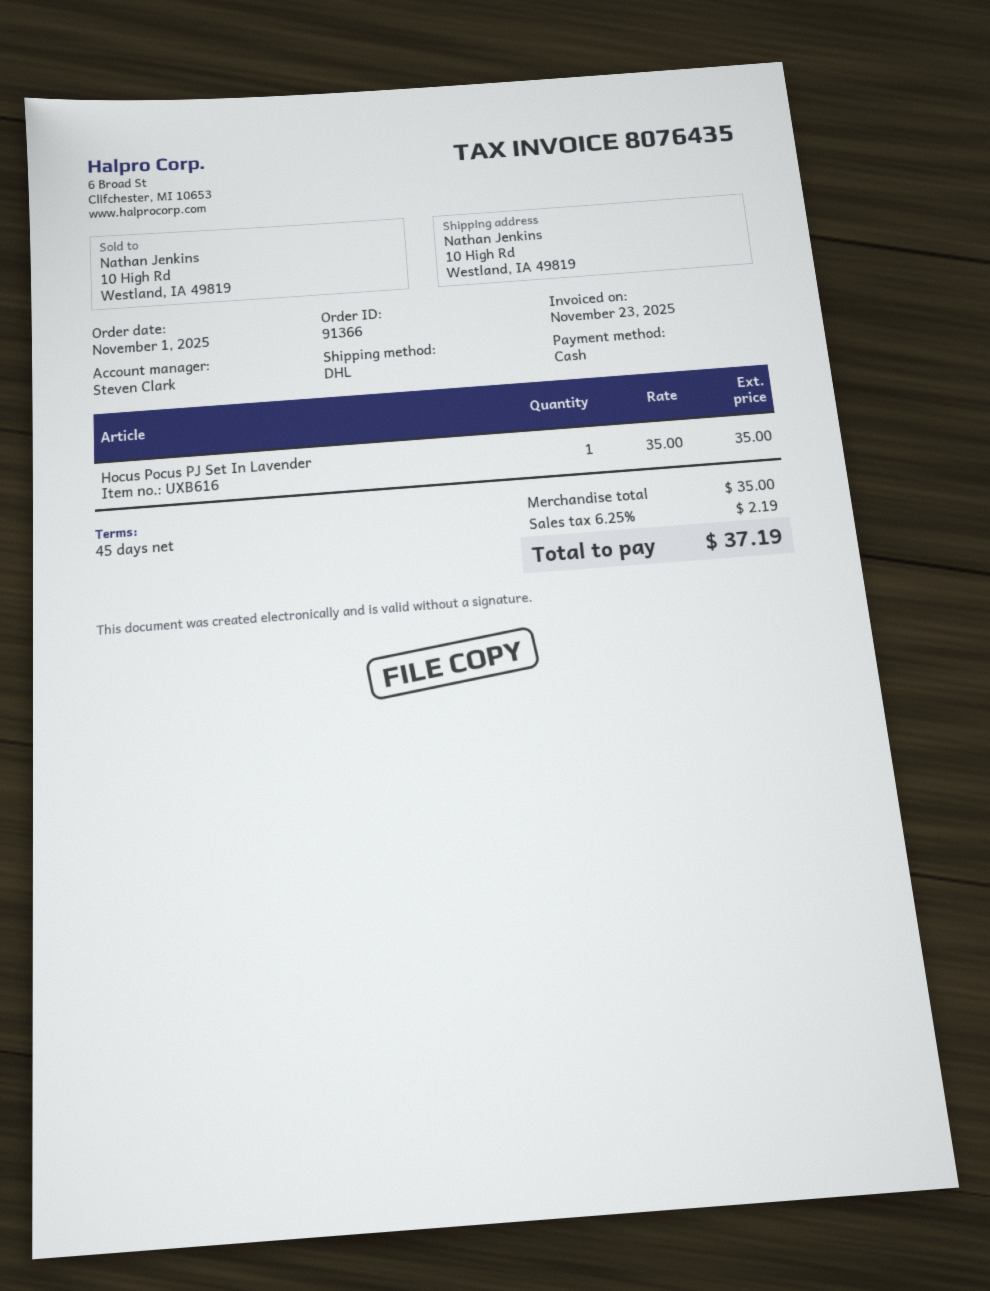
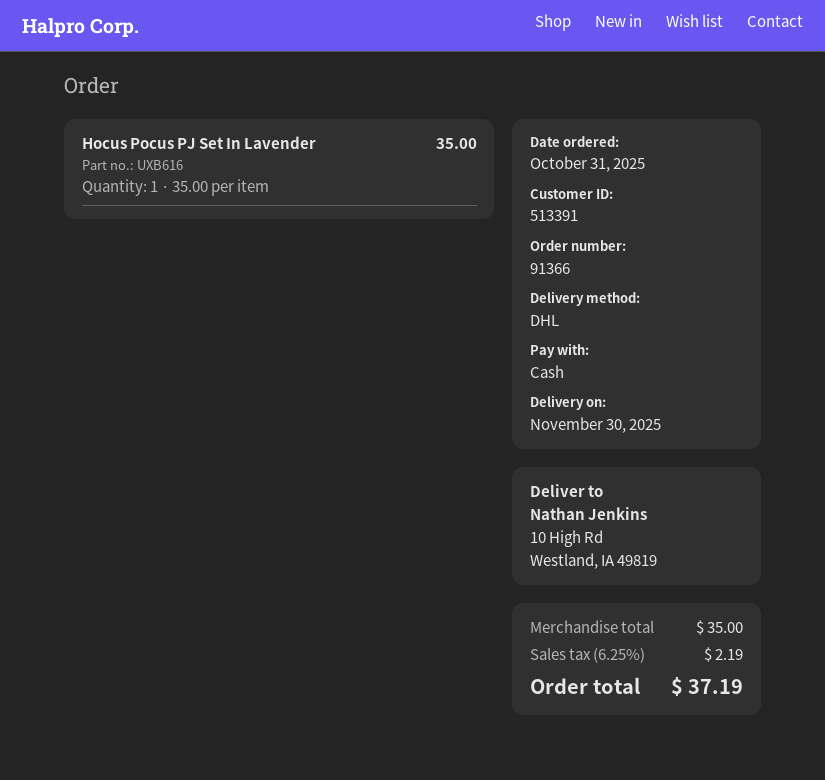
order date: 2025-11-01 -> 2025-10-31

